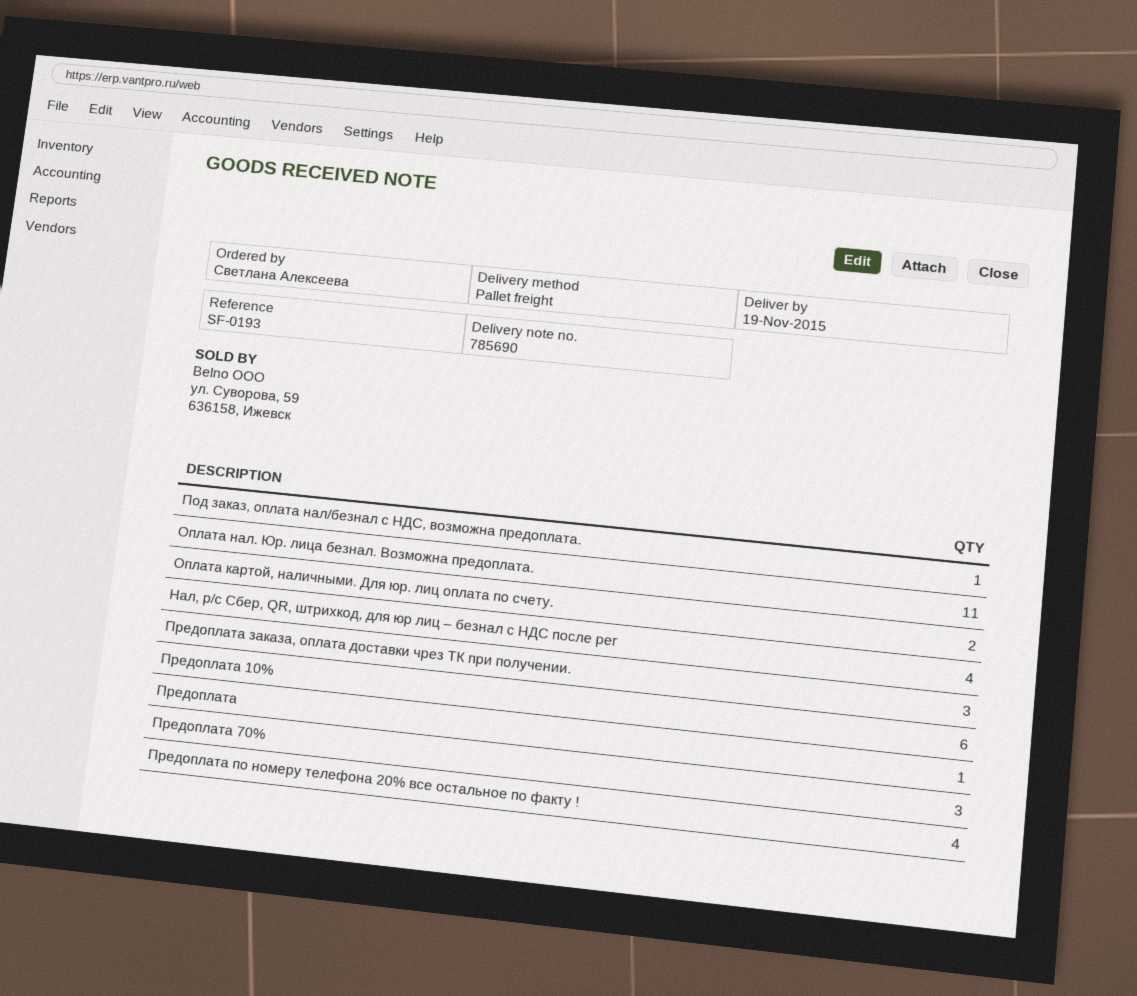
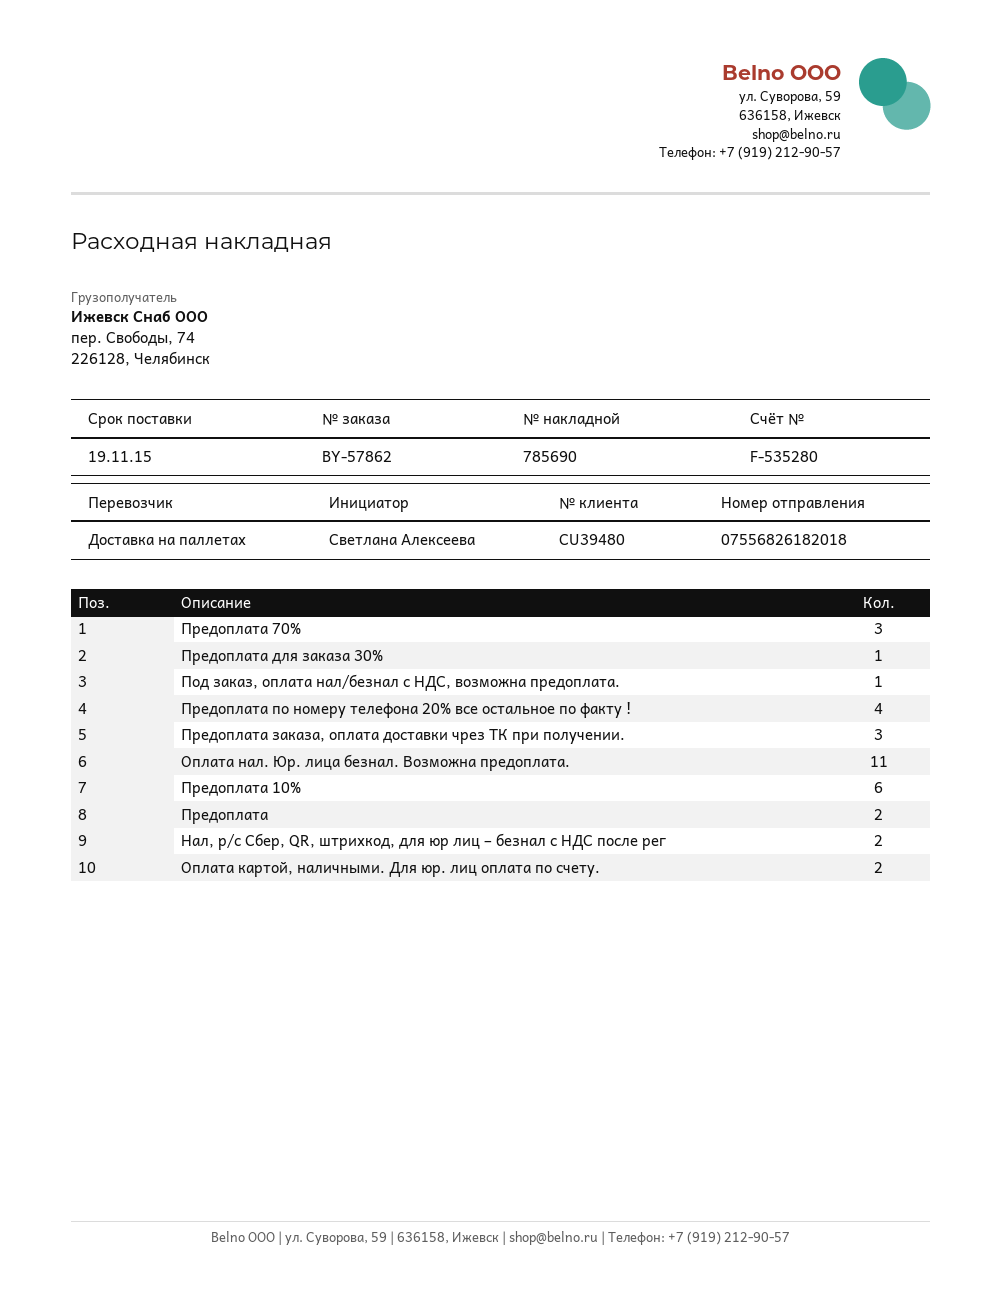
Нал, р/с Сбер, QR, штрихкод, для юр лиц – безнал с НДС после рег: 4 -> 2
Предоплата: 1 -> 2
Предоплата для заказа 30%: none -> 1

